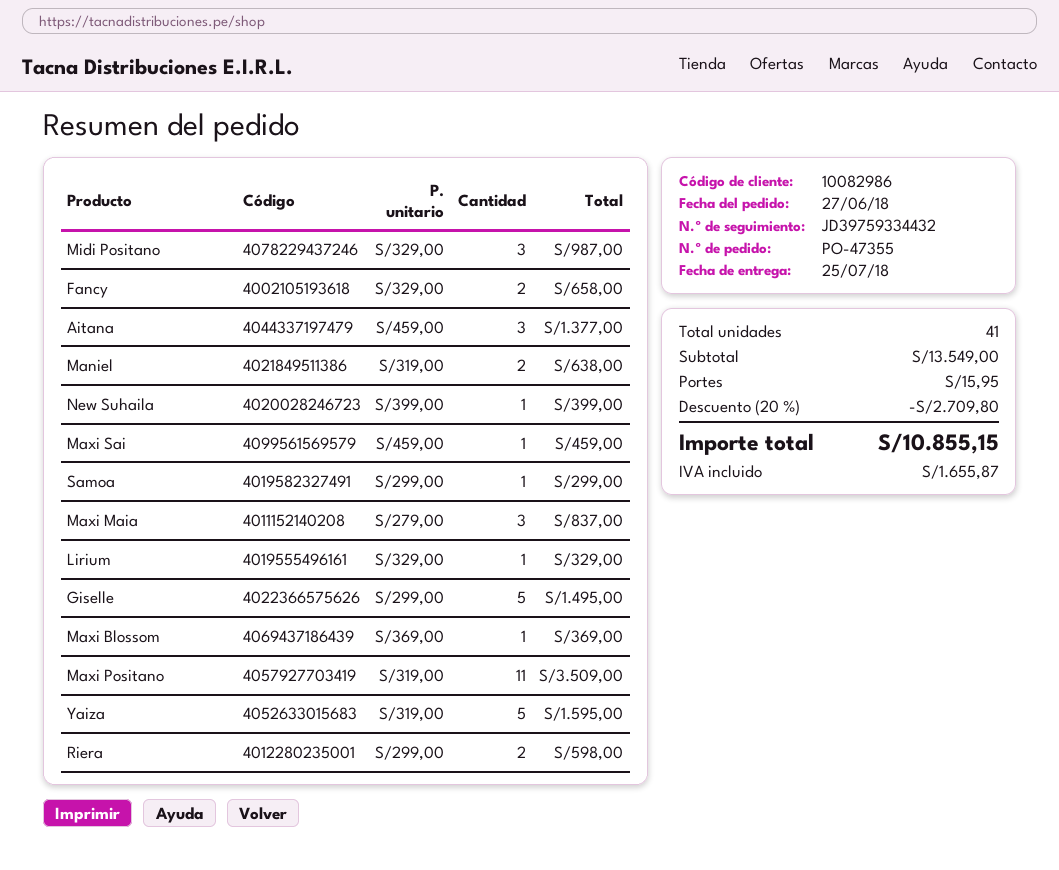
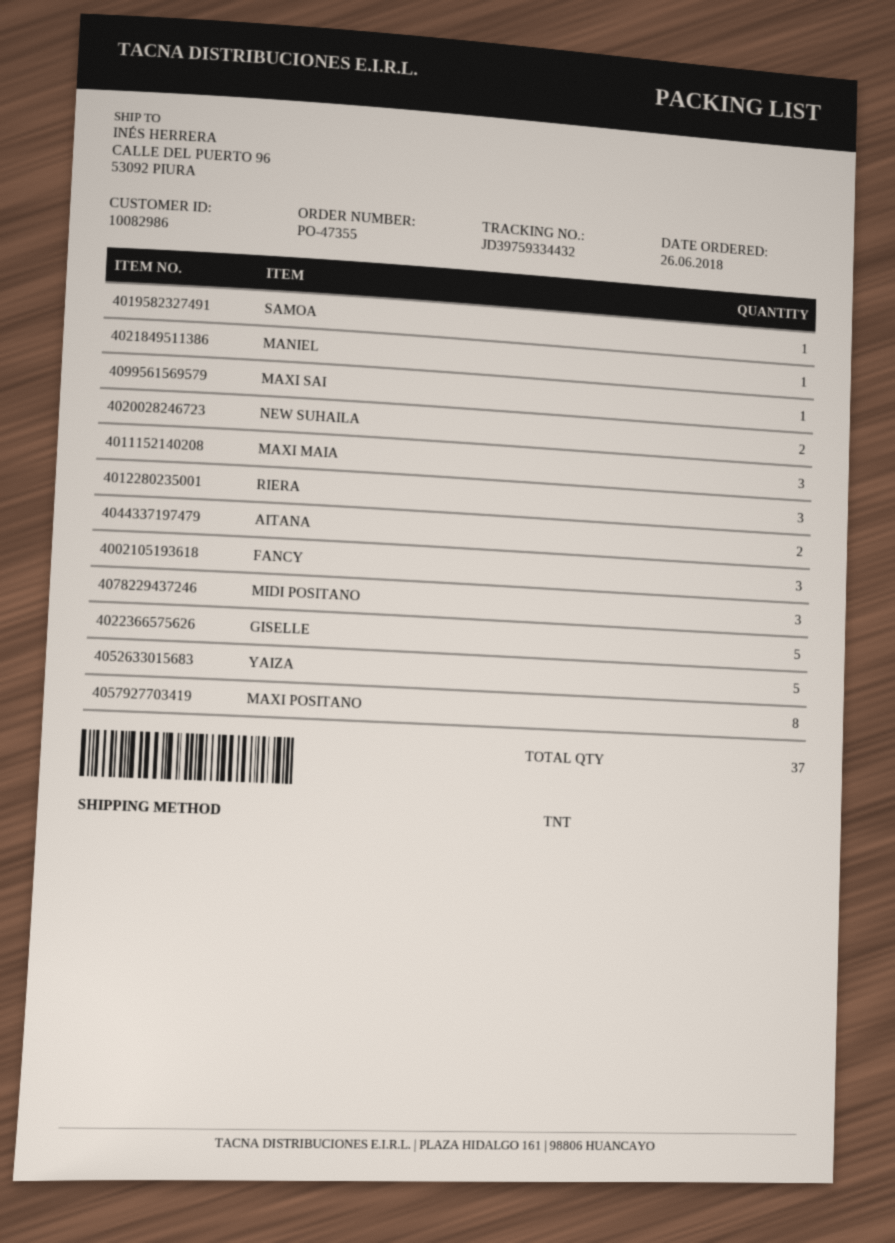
order date: 2018-06-27 -> 2018-06-26
Fancy: 2 -> 3
Aitana: 3 -> 2
Maniel: 2 -> 1
New Suhaila: 1 -> 2
Lirium: 1 -> none
Maxi Blossom: 1 -> none
Maxi Positano: 11 -> 8
Riera: 2 -> 3
total quantity: 41 -> 37

